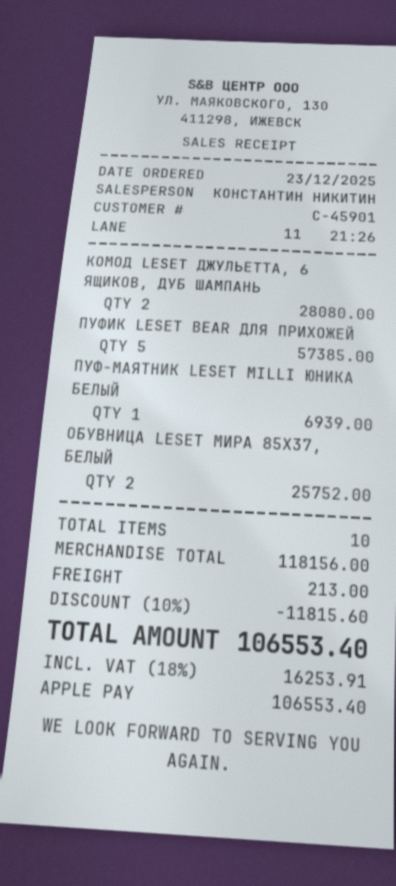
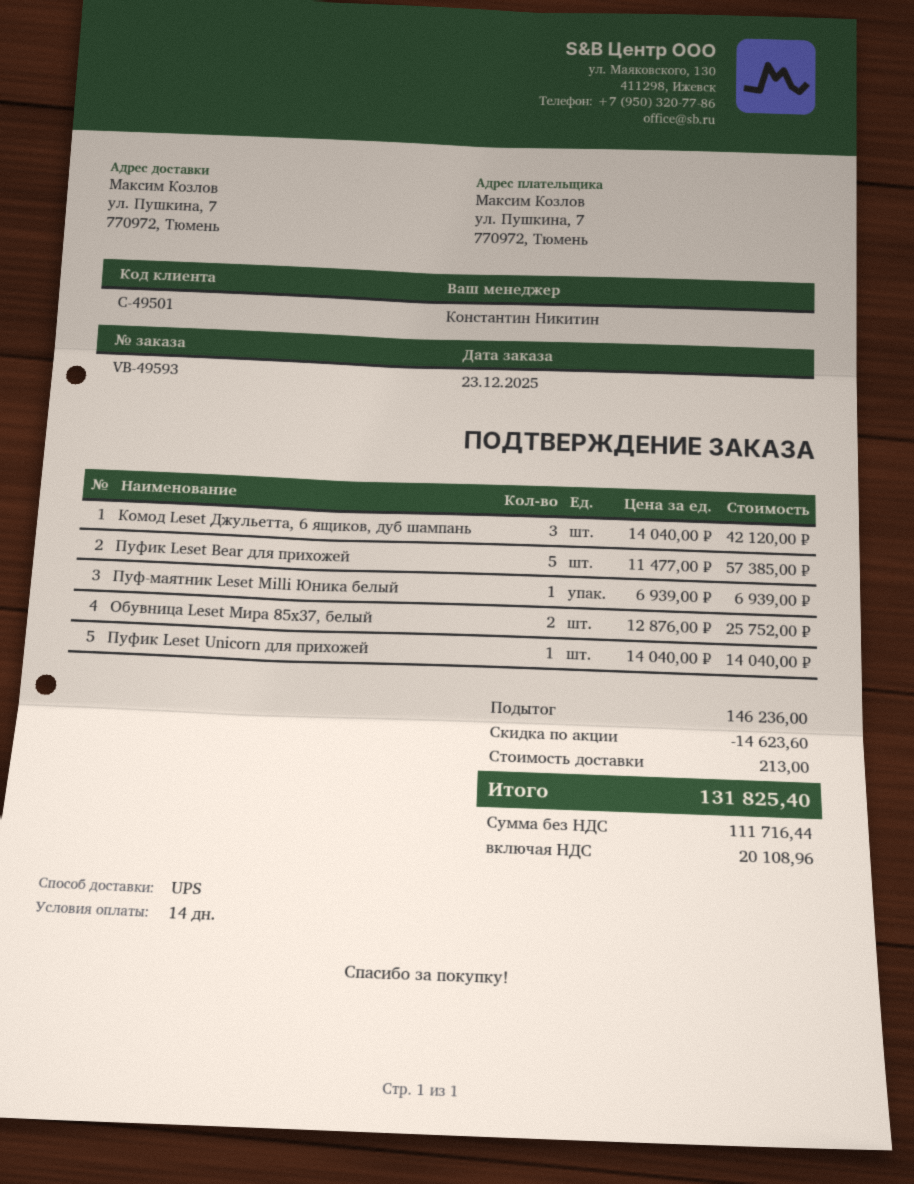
customer number: C-45901 -> C-49501
КОМОД LESET ДЖУЛЬЕТТА, 6 ЯЩИКОВ, ДУБ ШАМПАНЬ: 2 for 28080.00 -> 3 for 42120.00
Пуфик Leset Unicorn для прихожей: none -> 1 for 14040.00
subtotal: 118156.00 -> 146236.00
discount: 11815.60 -> 14623.60
tax: 16253.91 -> 20108.96
total: 106553.40 -> 131825.40

